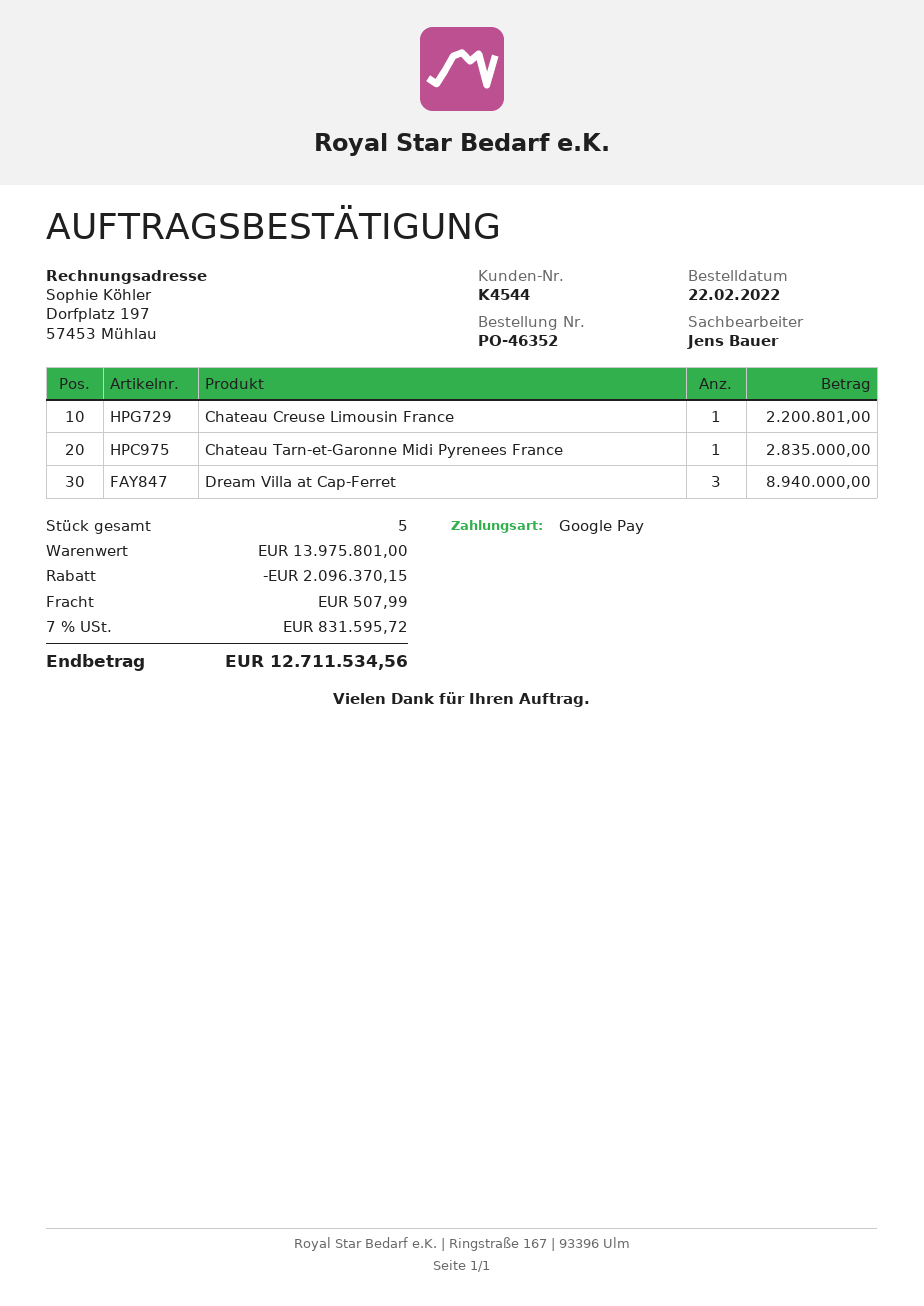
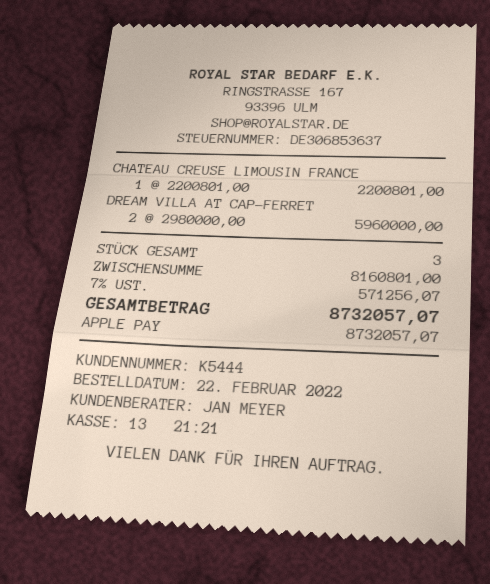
customer number: K4544 -> K5444
sales rep: Jens Bauer -> JAN MEYER
payment method: Google Pay -> Apple Pay
Chateau Tarn-et-Garonne Midi Pyrenees France: 1 for 2835000.00 -> none
Dream Villa at Cap-Ferret: 3 for 8940000.00 -> 2 for 5960000.00
total quantity: 5 -> 3
subtotal: 13975801.00 -> 8160801.00
discount: 2096370.15 -> none
shipping: 507.99 -> none
tax: 7% = 831595.72 -> 7% = 571256.07
total: 12711534.56 -> 8732057.07

